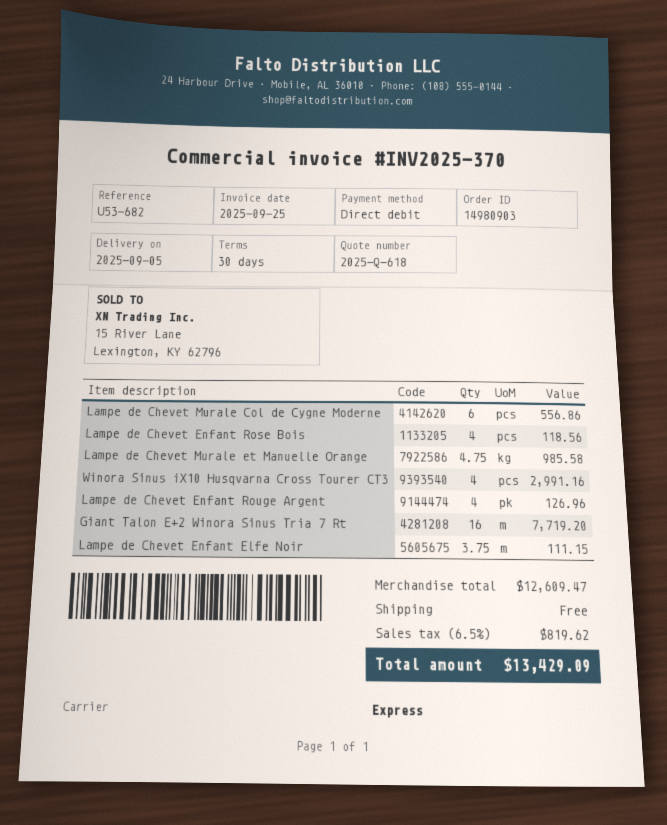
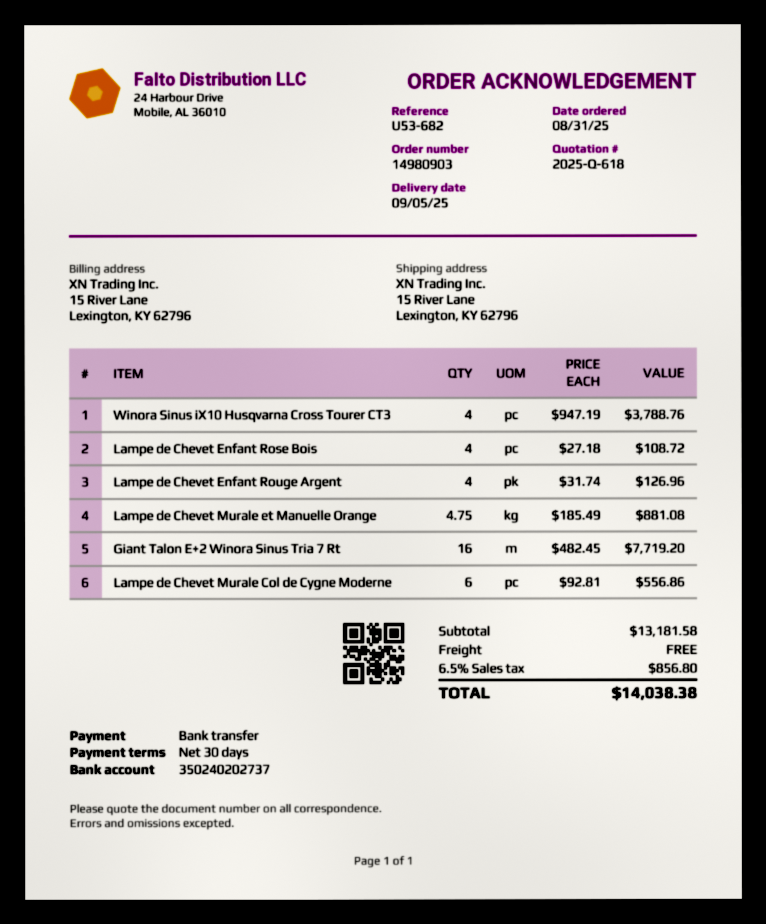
payment method: direct debit -> bank transfer
Lampe de Chevet Enfant Rose Bois: 4 for 118.56 -> 4 for 108.72
Lampe de Chevet Murale et Manuelle Orange: 4.75 for 985.58 -> 4.75 for 881.08
Winora Sinus iX10 Husqvarna Cross Tourer CT3: 4 for 2991.16 -> 4 for 3788.76
Lampe de Chevet Enfant Elfe Noir: 3.75 for 111.15 -> none
subtotal: 12609.47 -> 13181.58
tax: 6.5% = 819.62 -> 6.5% = 856.80
total: 13429.09 -> 14038.38

